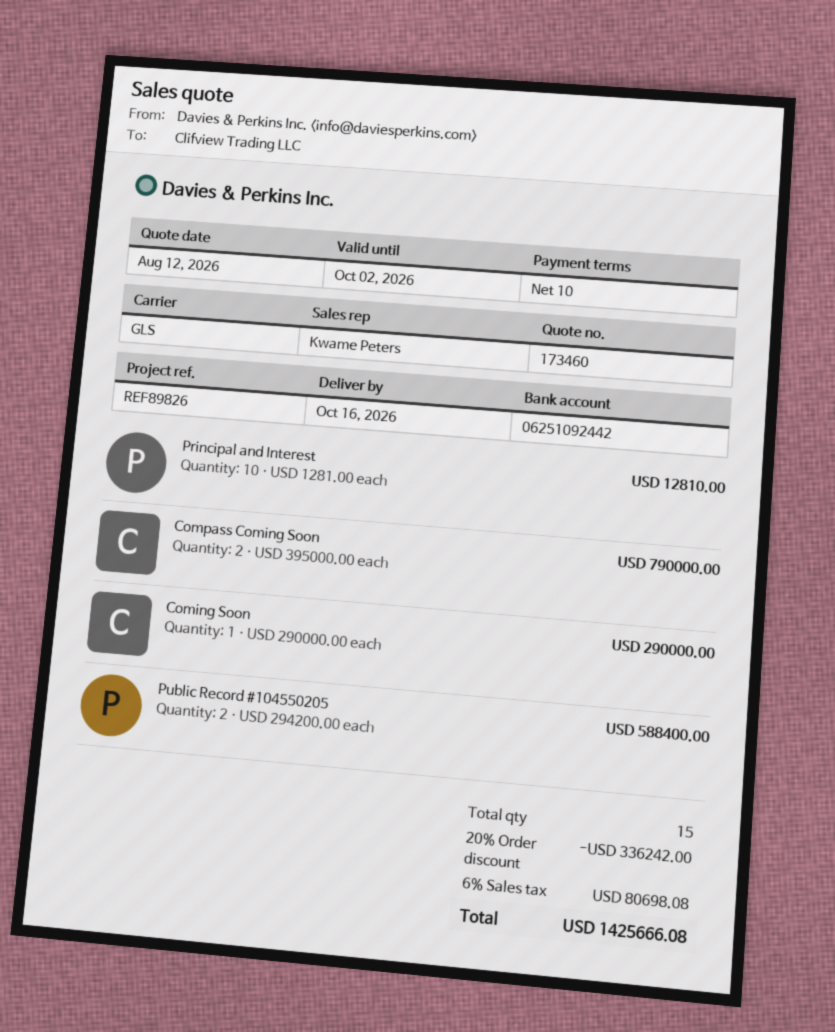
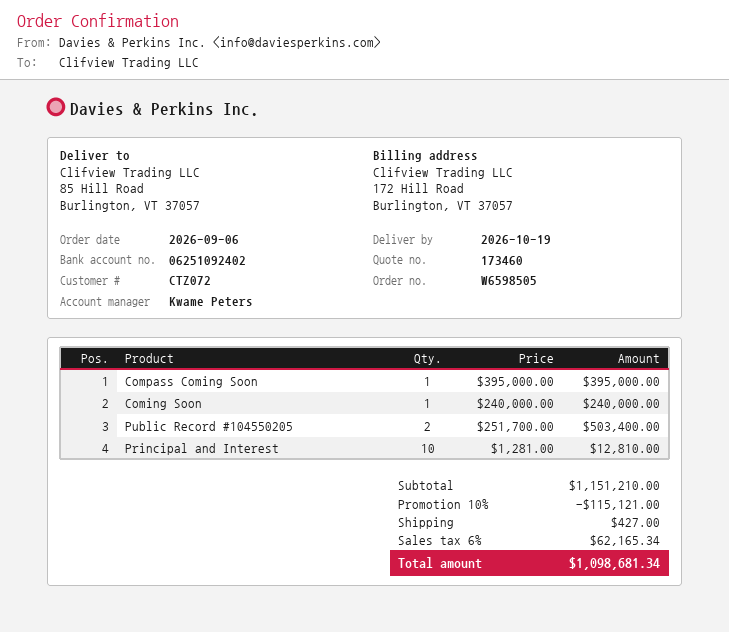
delivery date: 2026-10-16 -> 2026-10-19
bank account: 06251092442 -> 06251092402
Compass Coming Soon: 2 x 395000.00 = 790000.00 -> 1 x 395000.00 = 395000.00
Coming Soon: 1 x 290000.00 = 290000.00 -> 1 x 240000.00 = 240000.00
Public Record #104550205: 2 x 294200.00 = 588400.00 -> 2 x 251700.00 = 503400.00
discount: 20% = 336242.00 -> 10% = 115121.00
shipping: none -> 427.00
tax: 6% = 80698.08 -> 6% = 62165.34
total: 1425666.08 -> 1098681.34

